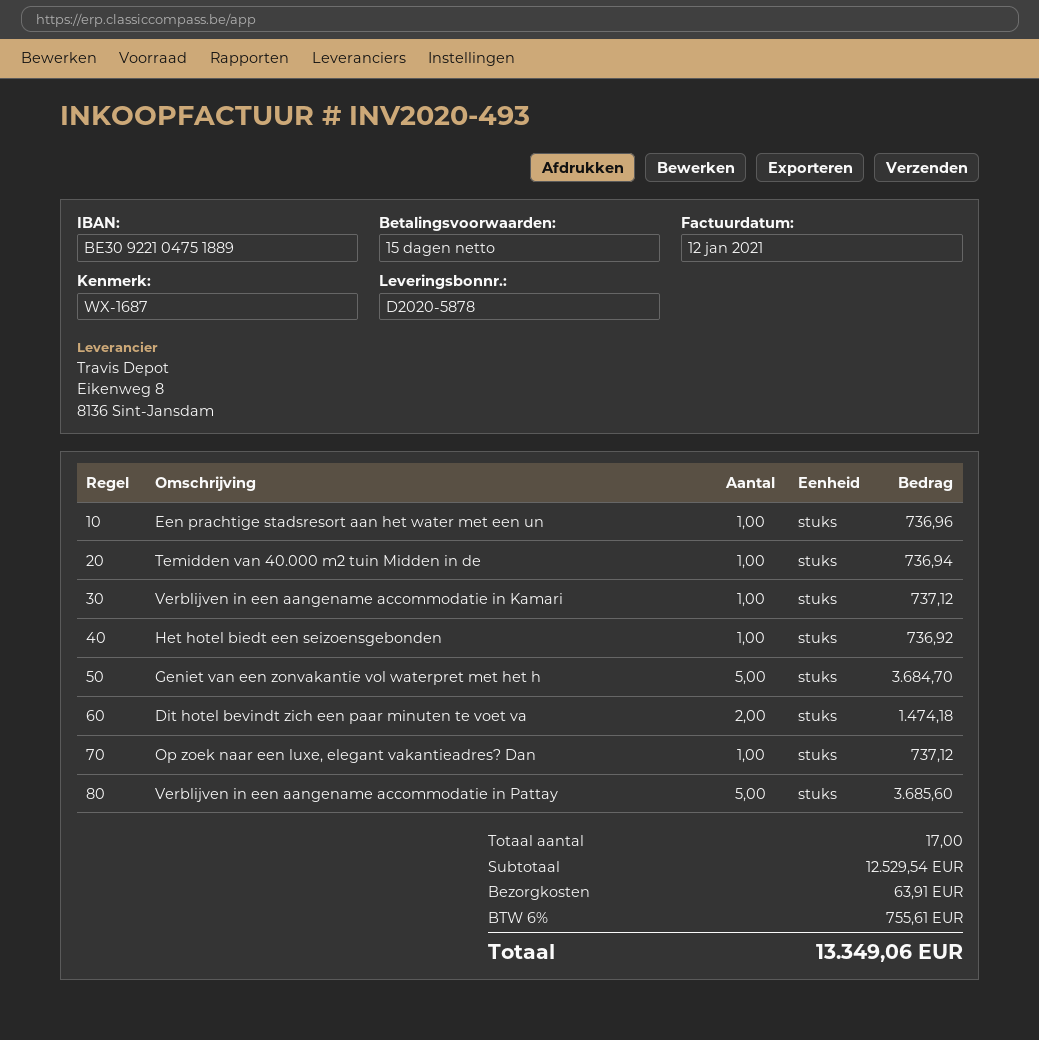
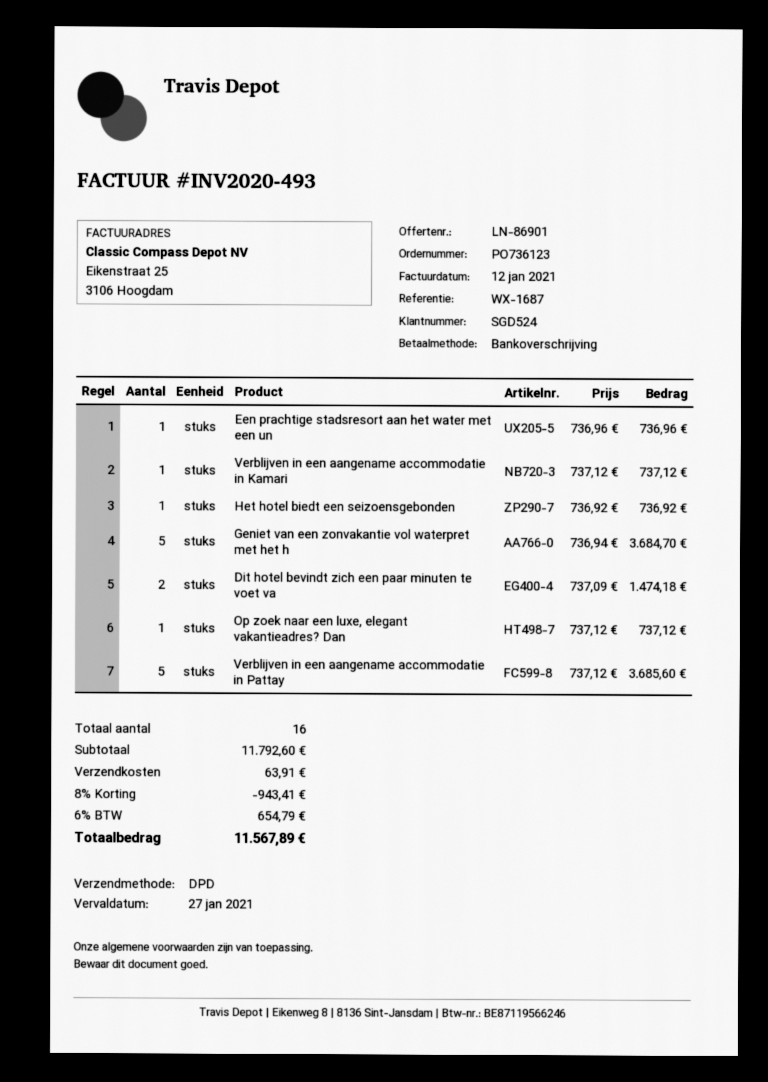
Temidden van 40.000 m2 tuin Midden in de: 1 for 736.94 -> none
total quantity: 17 -> 16
subtotal: 12529.54 -> 11792.60
discount: none -> 8% = 943.41
tax: 6% = 755.61 -> 6% = 654.79
total: 13349.06 -> 11567.89

